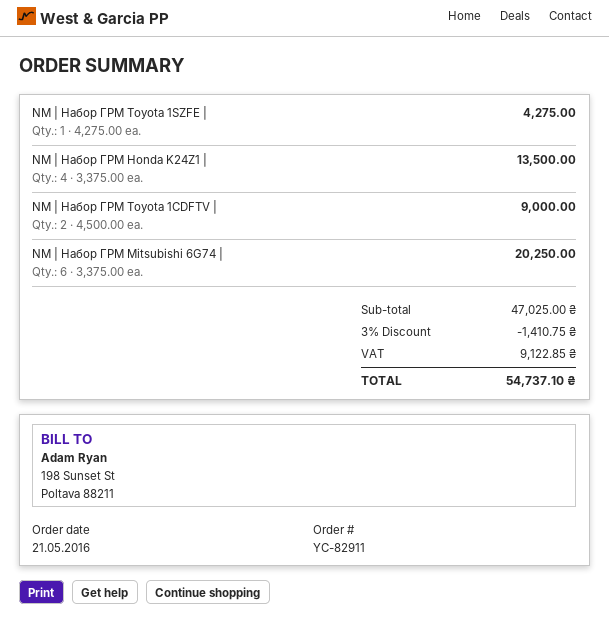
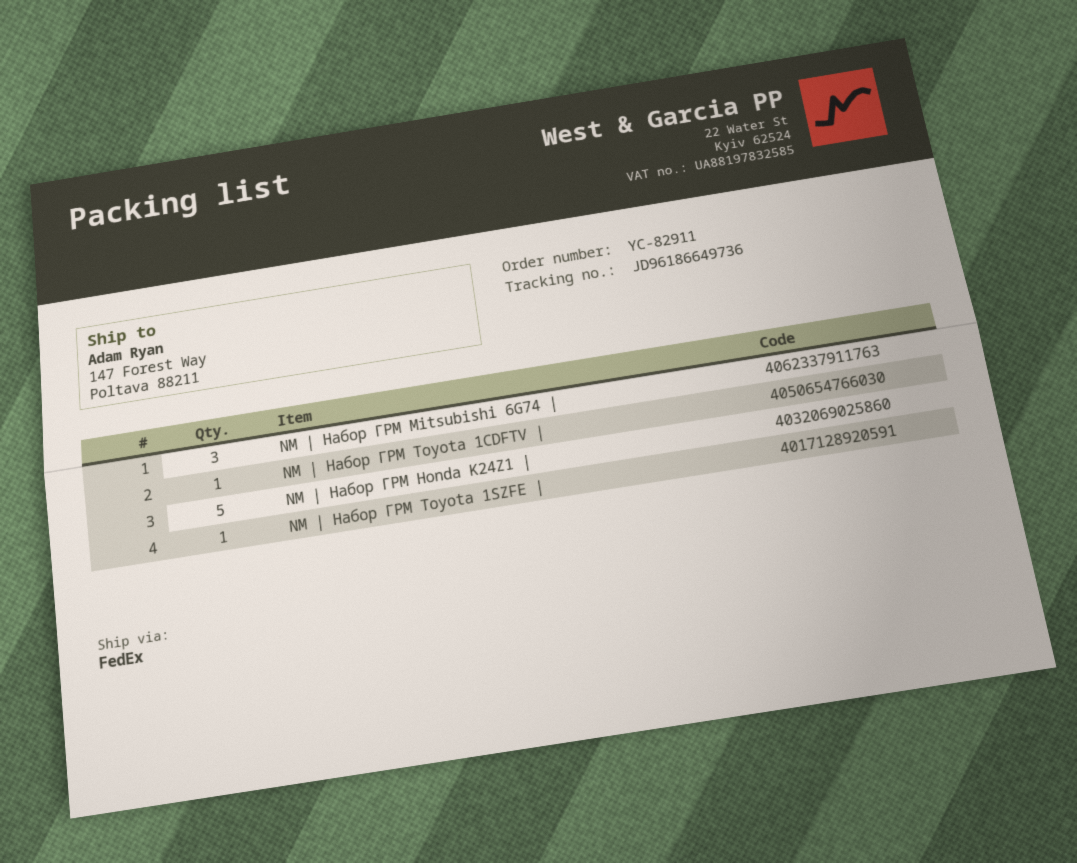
NM | Набор ГРМ Honda K24Z1 |: 4 -> 5
NM | Набор ГРМ Toyota 1CDFTV |: 2 -> 1
NM | Набор ГРМ Mitsubishi 6G74 |: 6 -> 3

